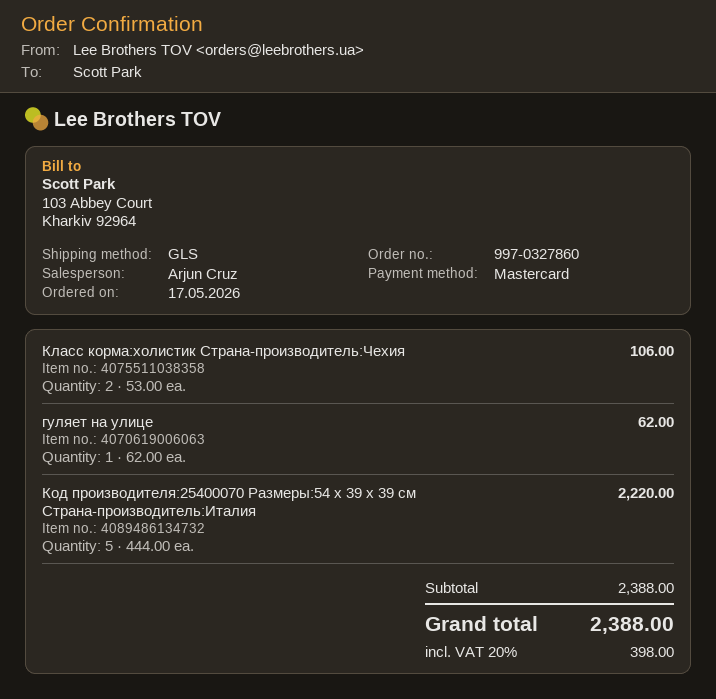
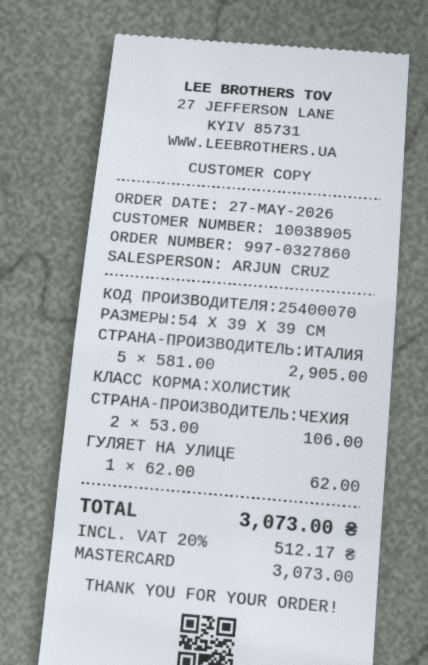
order date: 2026-05-17 -> 2026-05-27
Код производителя:25400070 Размеры:54 х 39 х 39 см Страна-производитель:Италия: 5 x 444.00 = 2220.00 -> 5 x 581.00 = 2905.00
tax: 20% = 398.00 -> 20% = 512.17
total: 2388.00 -> 3073.00

